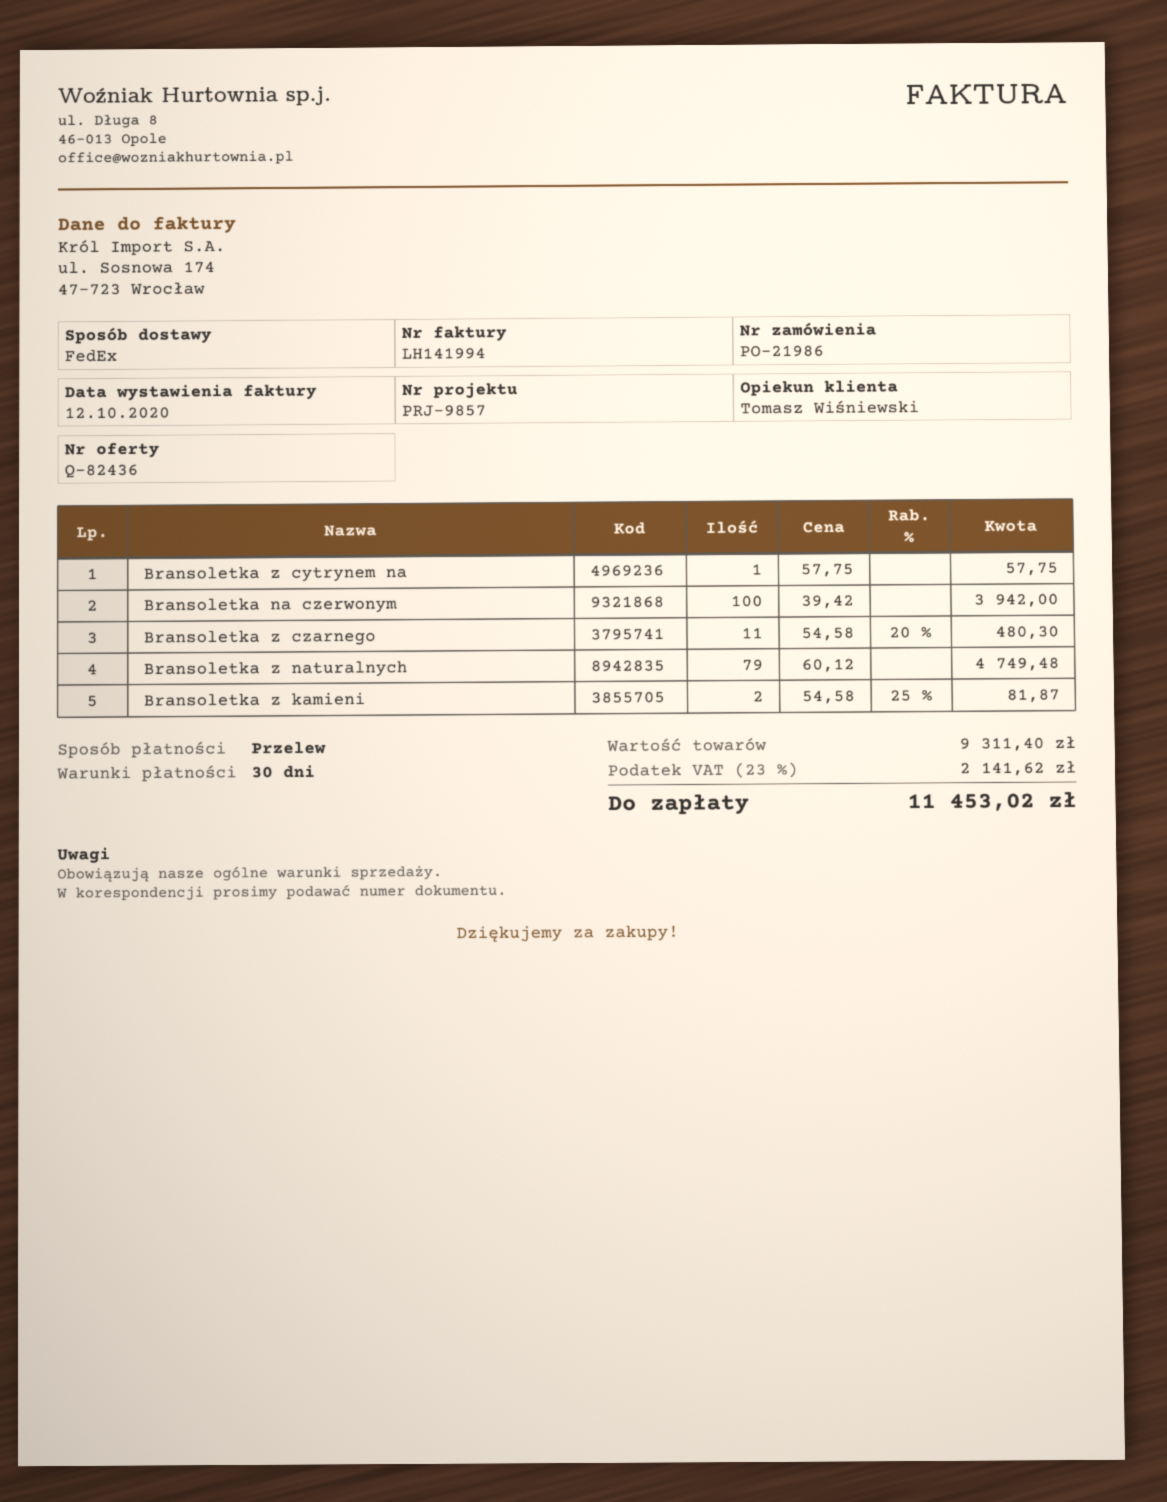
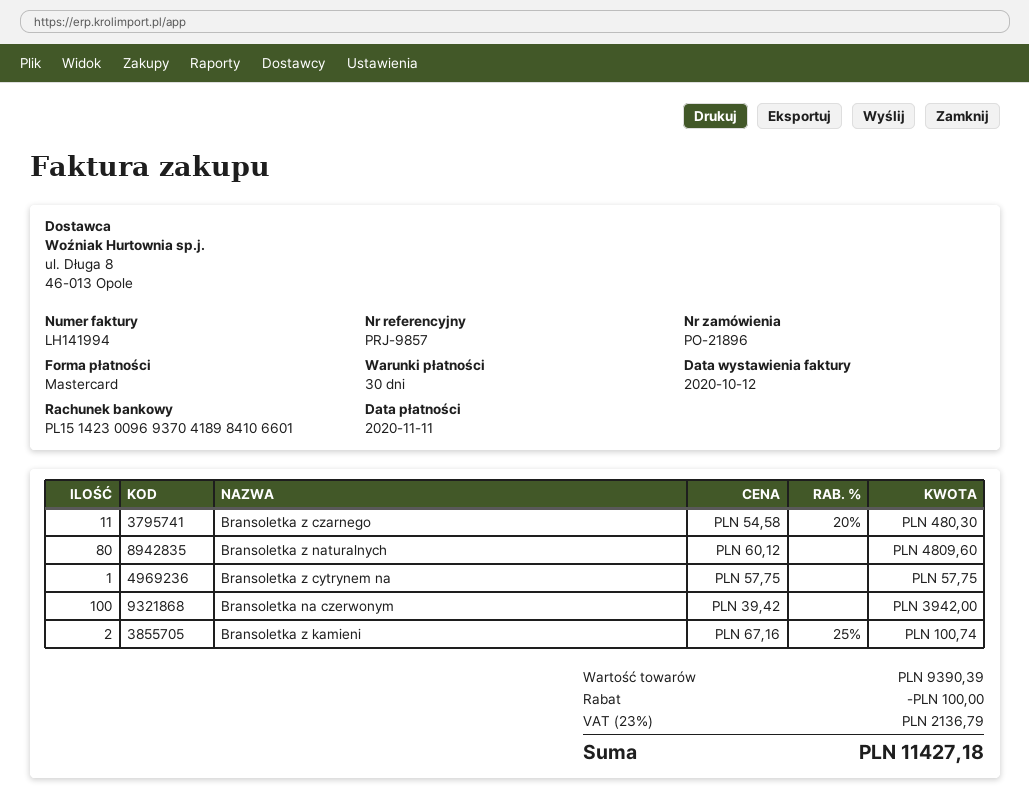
order number: PO-21986 -> PO-21896
payment method: bank transfer -> Mastercard
Bransoletka z naturalnych: 79 x 60.12 = 4749.48 -> 80 x 60.12 = 4809.60
Bransoletka z kamieni: 2 x 54.58 - 25% = 81.87 -> 2 x 67.16 - 25% = 100.74
subtotal: 9311.40 -> 9390.39
discount: none -> 100.00
tax: 23% = 2141.62 -> 23% = 2136.79
total: 11453.02 -> 11427.18

